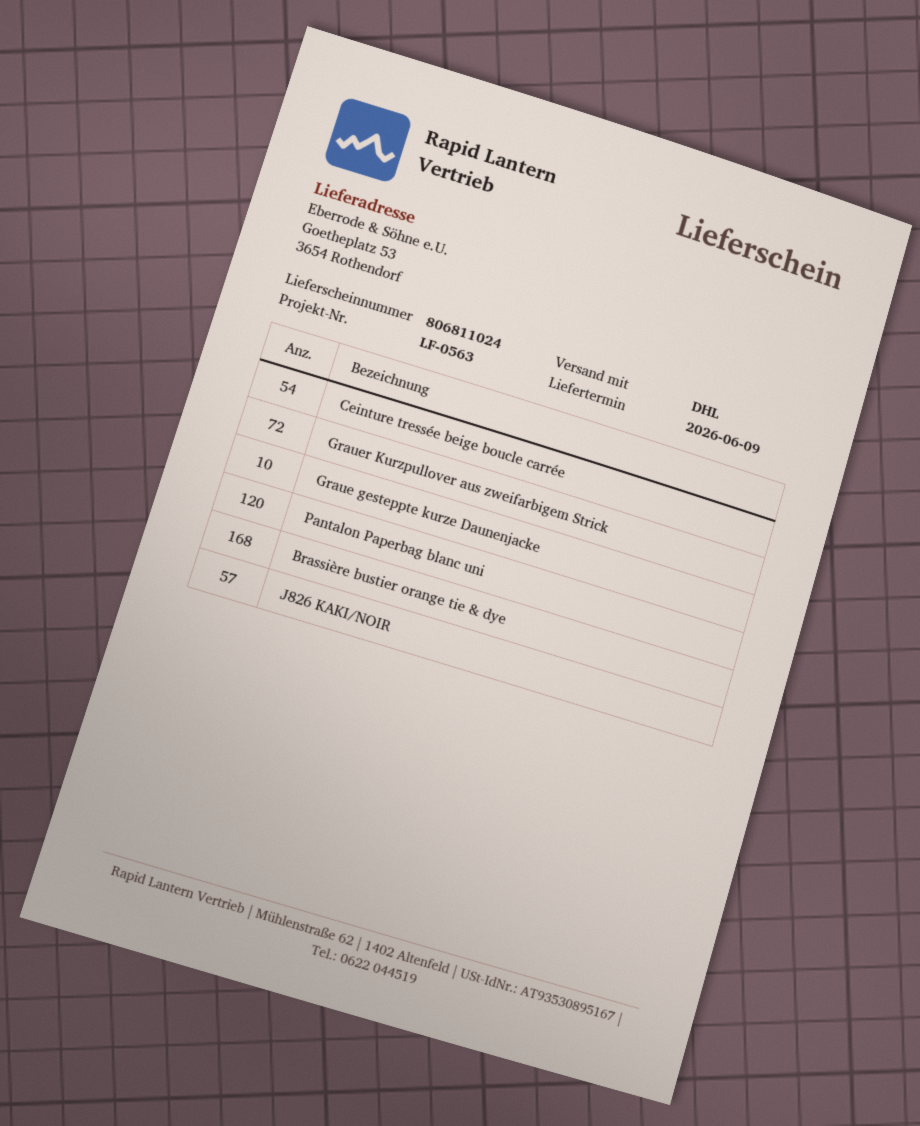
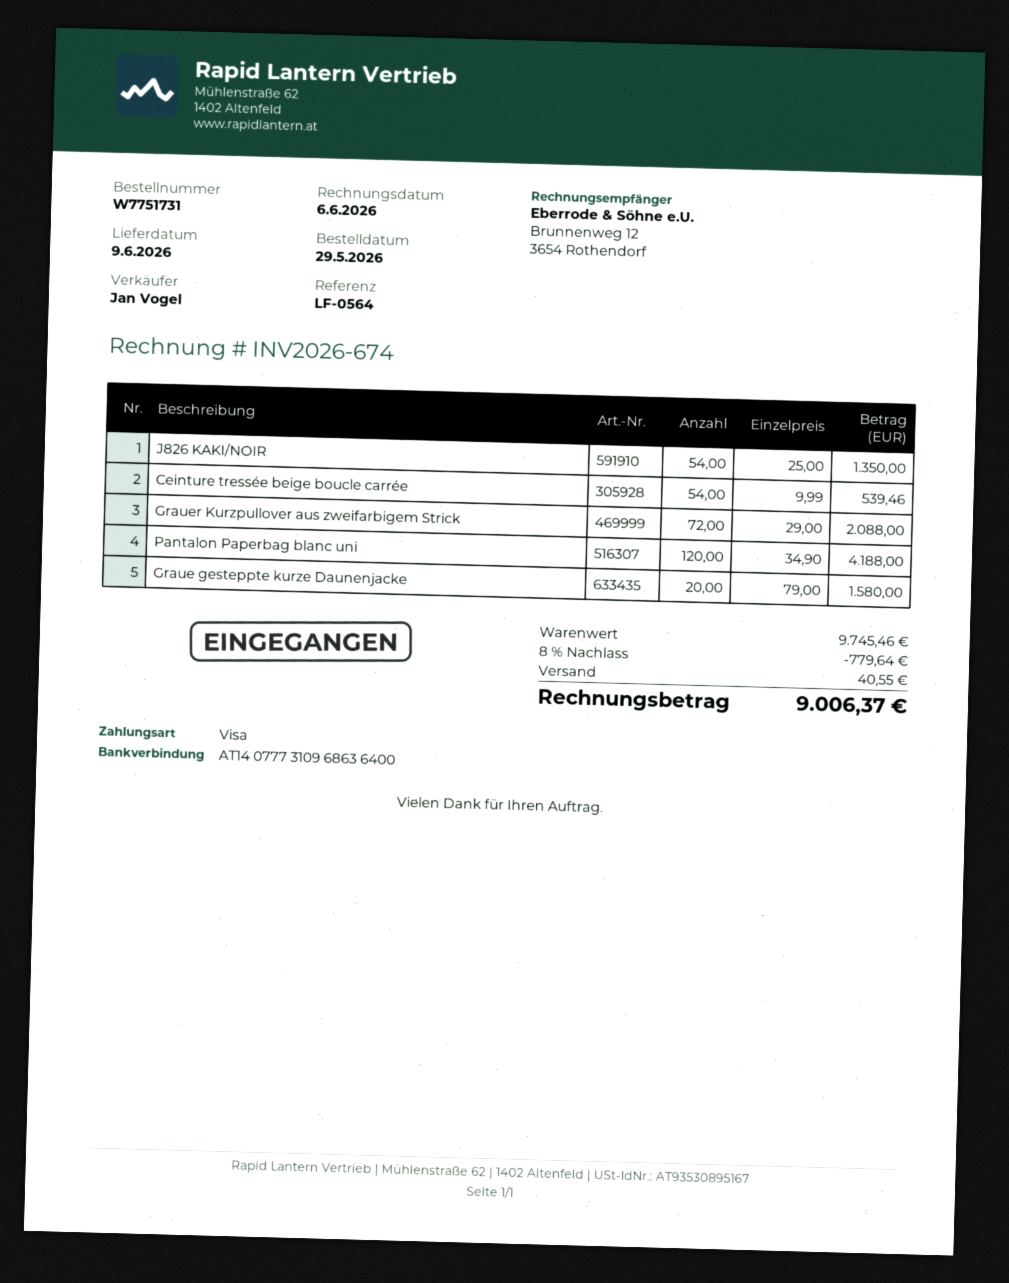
reference: LF-0563 -> LF-0564
Graue gesteppte kurze Daunenjacke: 10 -> 20
Brassière bustier orange tie & dye: 168 -> none
J826 KAKI/NOIR: 57 -> 54

